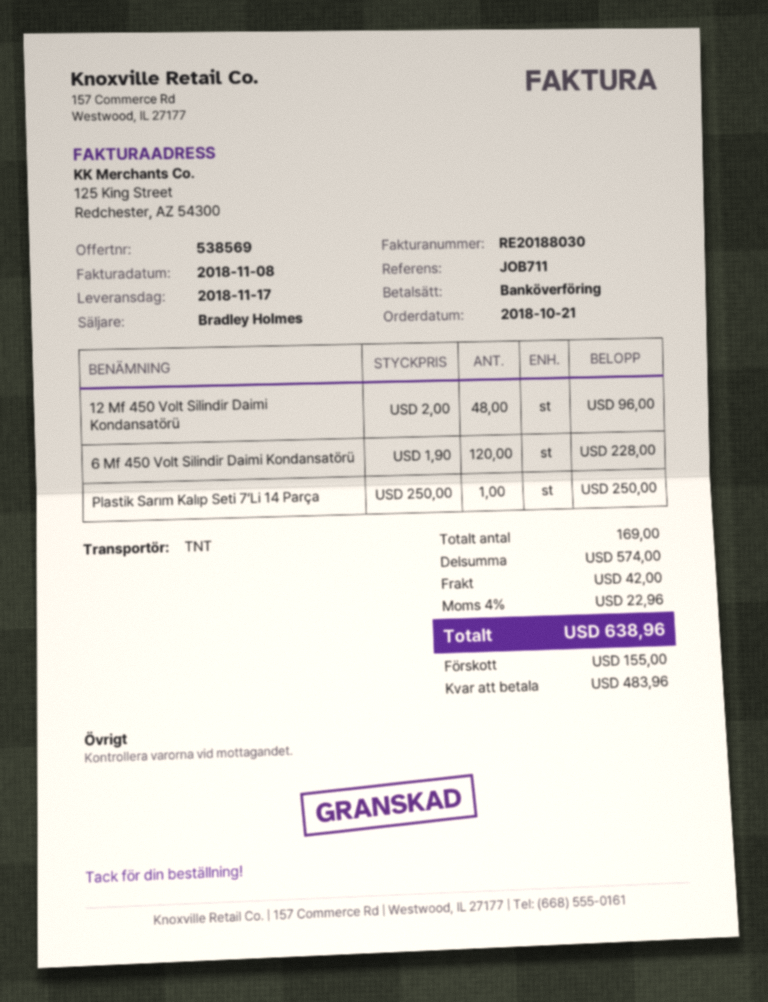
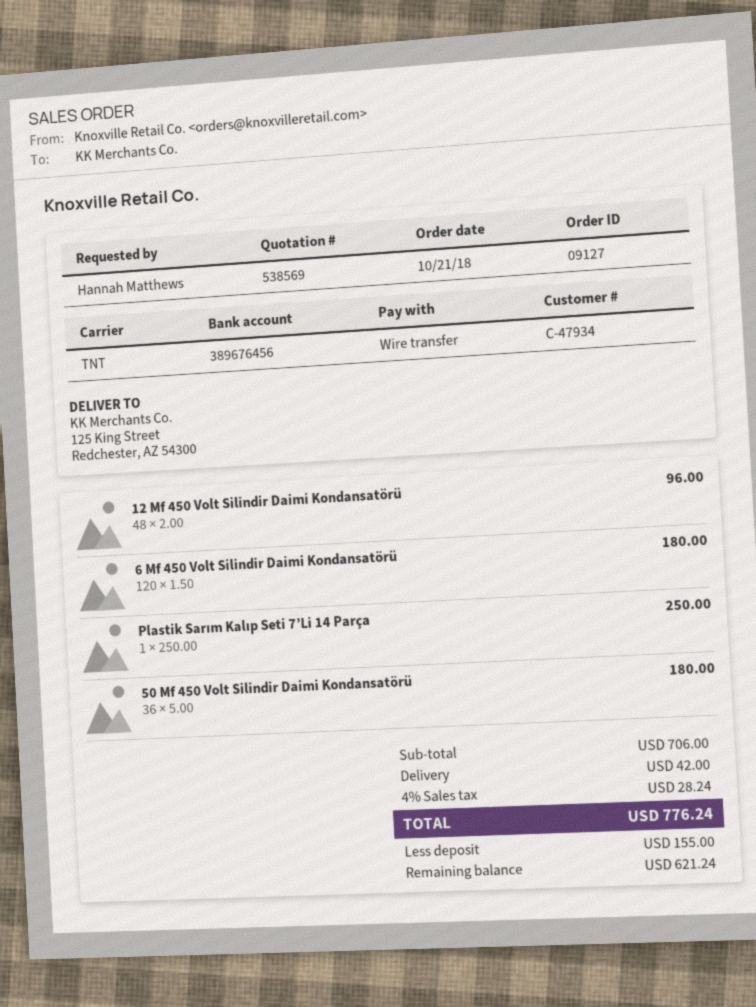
6 Mf 450 Volt Silindir Daimi Kondansatörü: 120 x 1.90 = 228.00 -> 120 x 1.50 = 180.00
50 Mf 450 Volt Silindir Daimi Kondansatörü: none -> 36 x 5.00 = 180.00
subtotal: 574.00 -> 706.00
tax: 4% = 22.96 -> 4% = 28.24
total: 638.96 -> 776.24
balance: 483.96 -> 621.24

